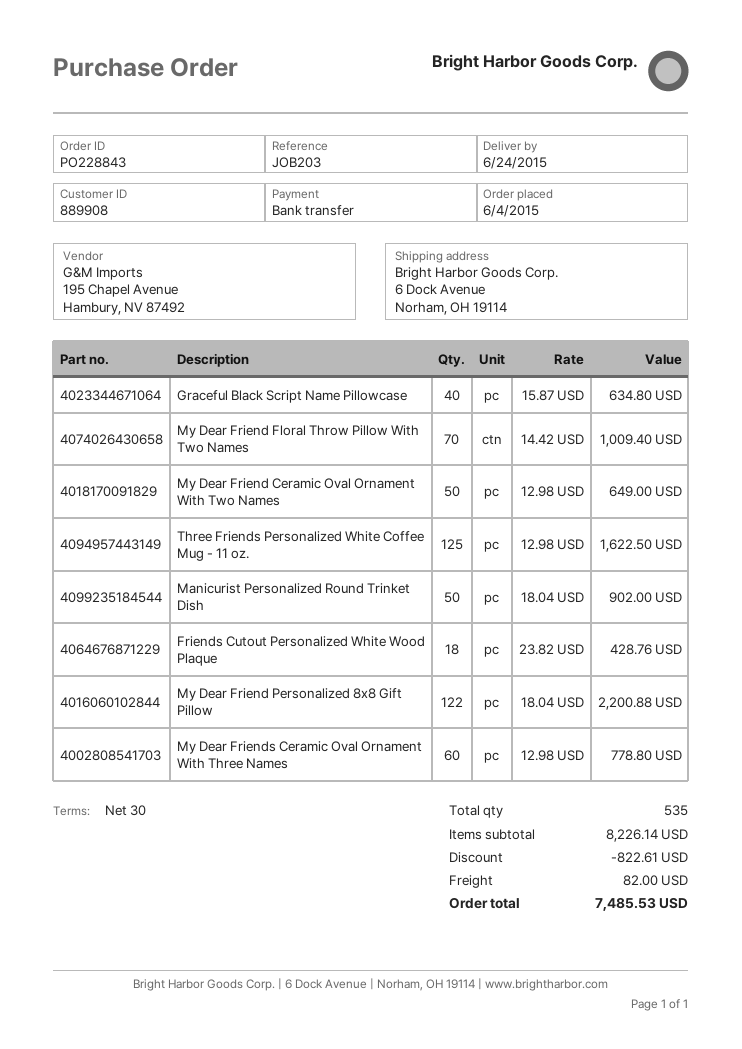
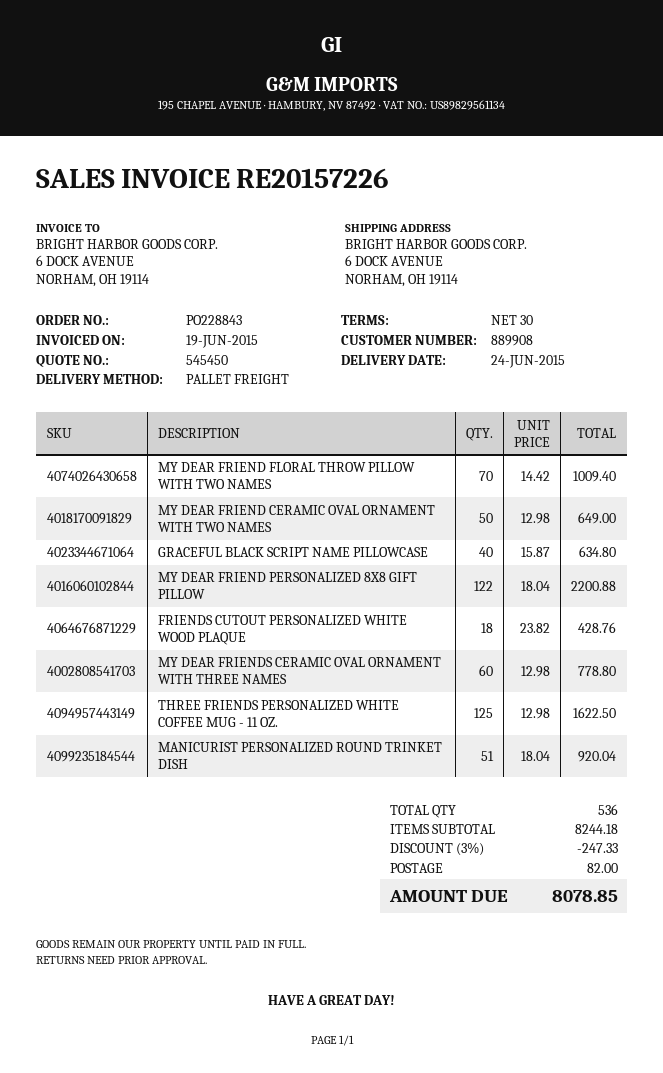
Manicurist Personalized Round Trinket Dish: 50 x 18.04 = 902.00 -> 51 x 18.04 = 920.04
total quantity: 535 -> 536
subtotal: 8226.14 -> 8244.18
discount: 822.61 -> 247.33
total: 7485.53 -> 8078.85

